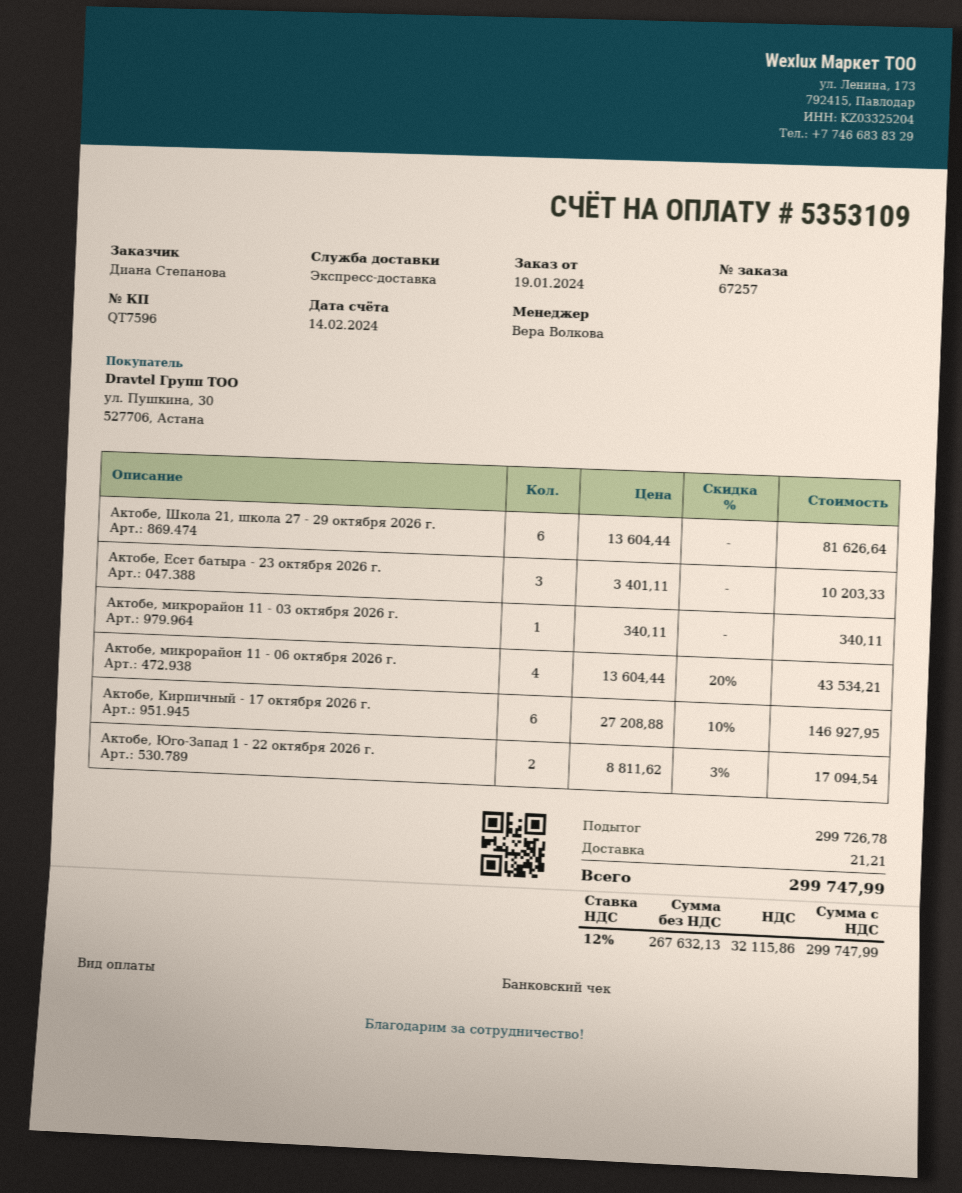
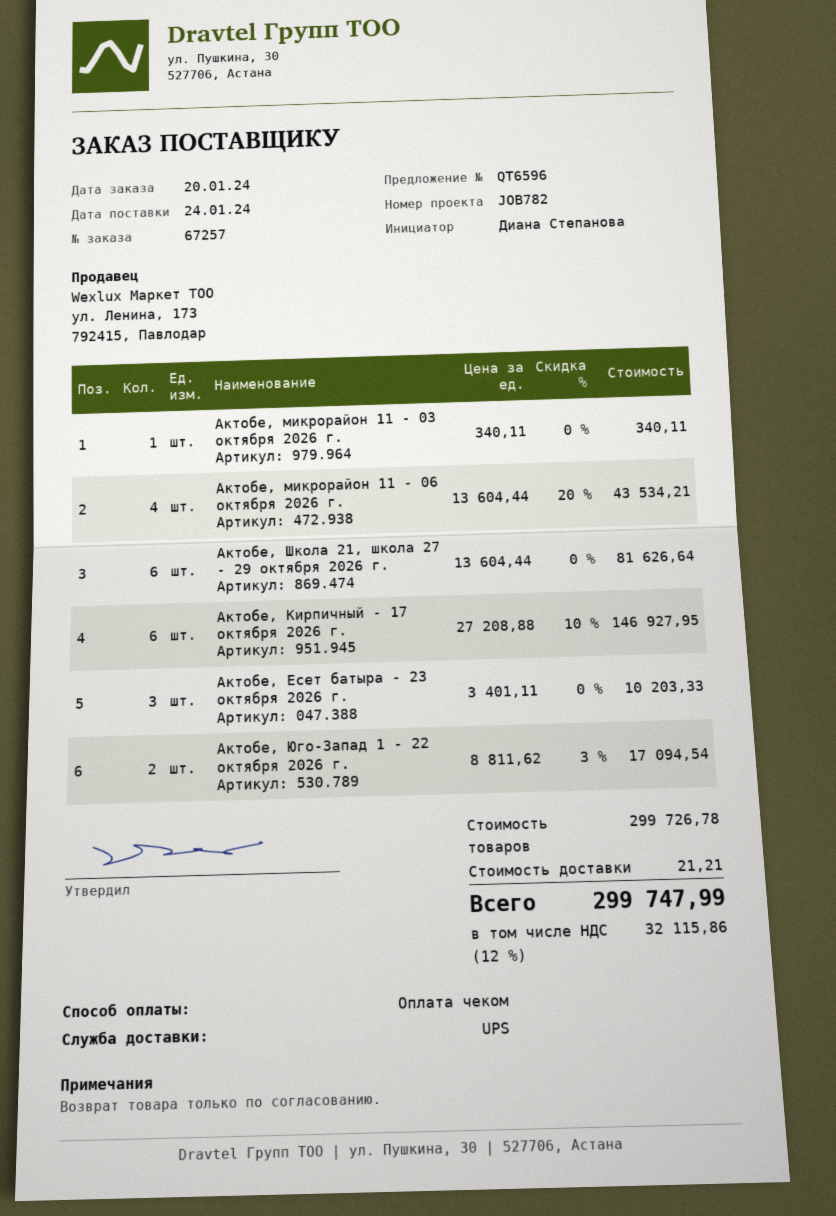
quote number: QT7596 -> QT6596
order date: 2024-01-19 -> 2024-01-20
shipping method: express -> UPS

